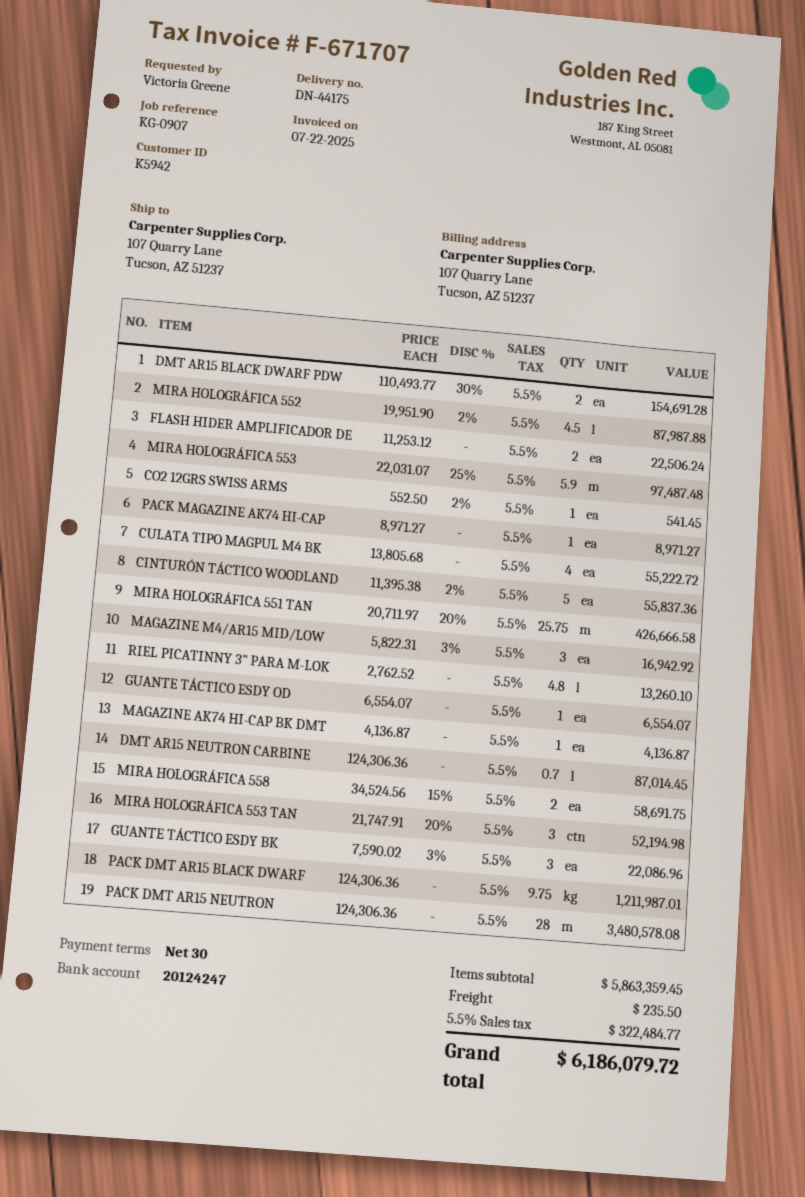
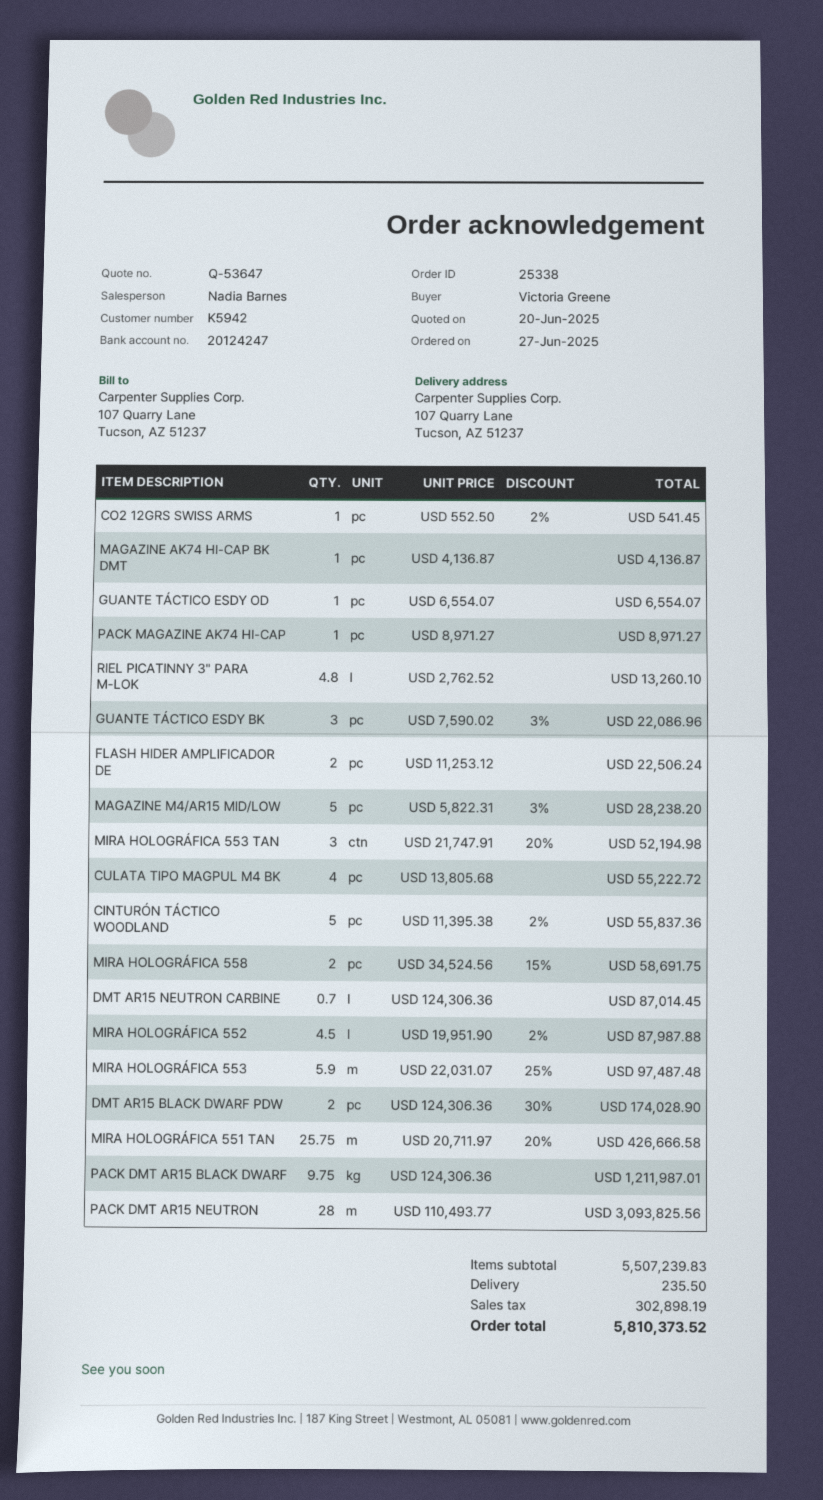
DMT AR15 BLACK DWARF PDW: 2 x 110493.77 - 30% = 154691.28 -> 2 x 124306.36 - 30% = 174028.90
MAGAZINE M4/AR15 MID/LOW: 3 x 5822.31 - 3% = 16942.92 -> 5 x 5822.31 - 3% = 28238.20
PACK DMT AR15 NEUTRON: 28 x 124306.36 = 3480578.08 -> 28 x 110493.77 = 3093825.56
subtotal: 5863359.45 -> 5507239.83
tax: 322484.77 -> 302898.19
total: 6186079.72 -> 5810373.52

